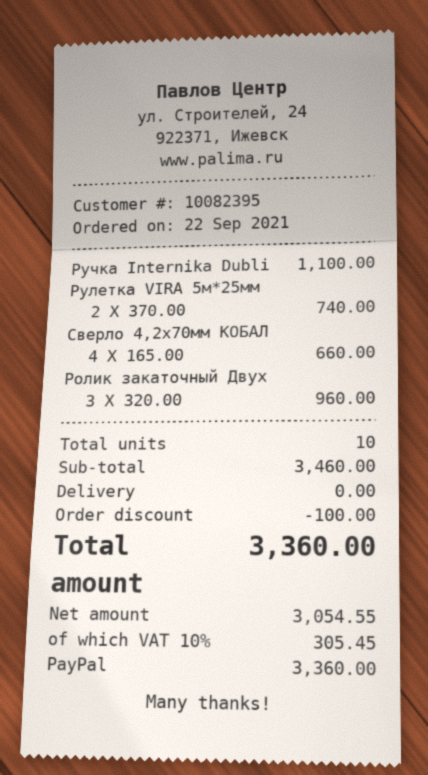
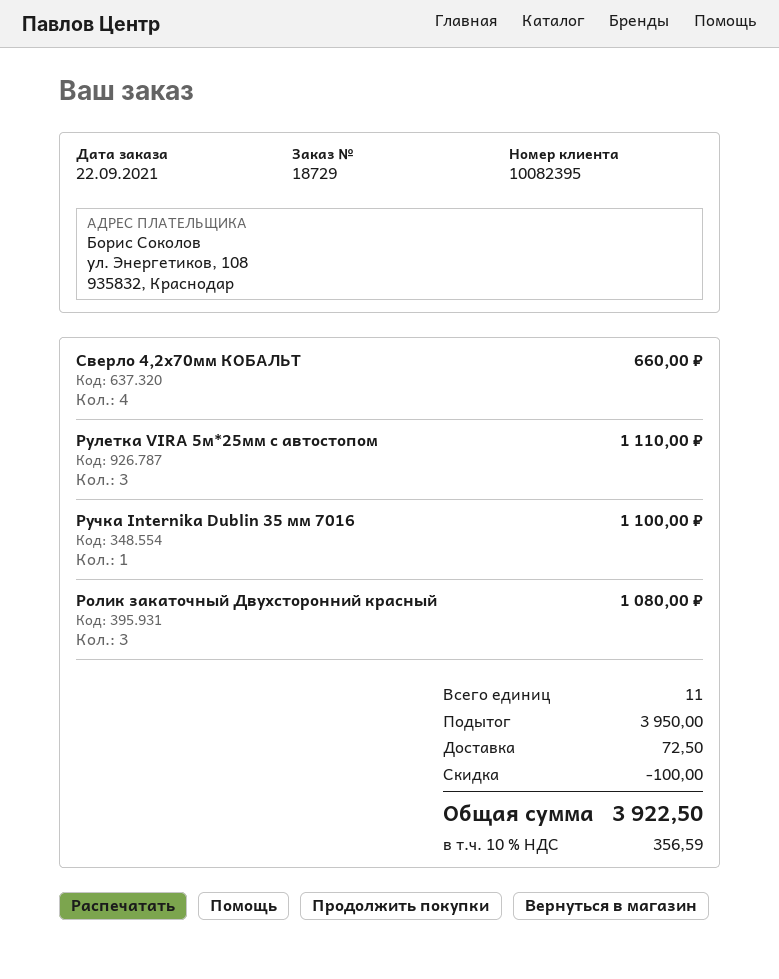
Рулетка VIRA 5м*25мм: 2 for 740.00 -> 3 for 1110.00
Ролик закаточный Двух: 3 for 960.00 -> 3 for 1080.00
total quantity: 10 -> 11
subtotal: 3460.00 -> 3950.00
shipping: 0.00 -> 72.50
tax: 10% = 305.45 -> 10% = 356.59
total: 3360.00 -> 3922.50

